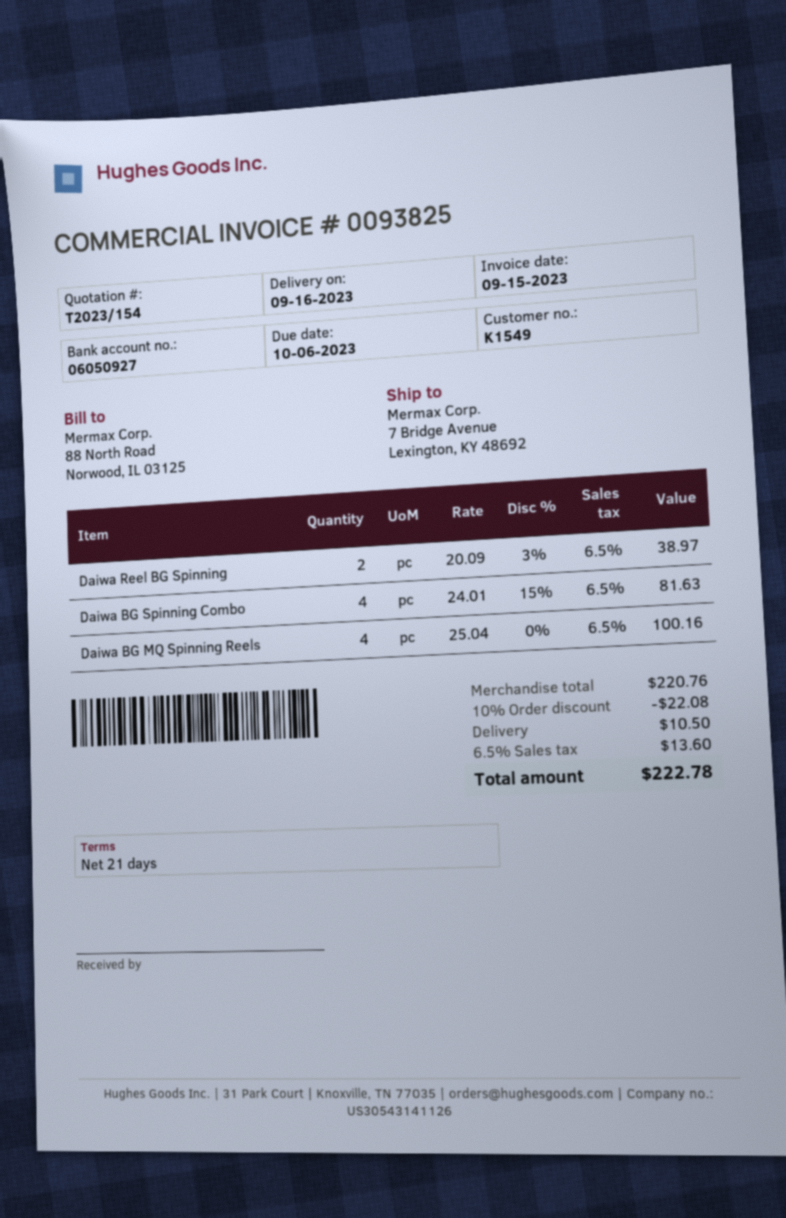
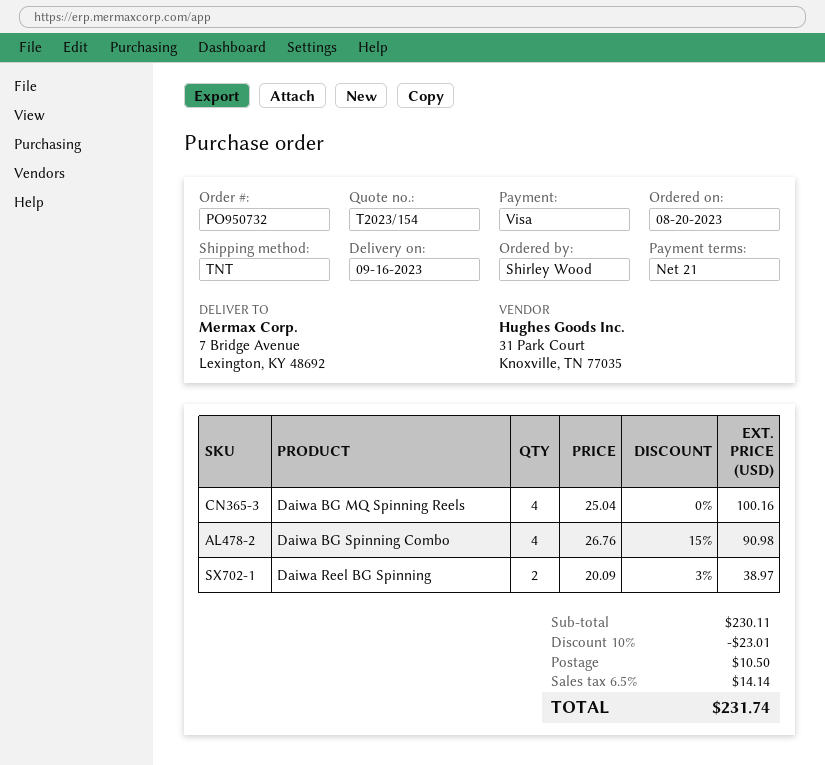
Daiwa BG Spinning Combo: 4 x 24.01 - 15% = 81.63 -> 4 x 26.76 - 15% = 90.98
subtotal: 220.76 -> 230.11
discount: 10% = 22.08 -> 10% = 23.01
tax: 6.5% = 13.60 -> 6.5% = 14.14
total: 222.78 -> 231.74

